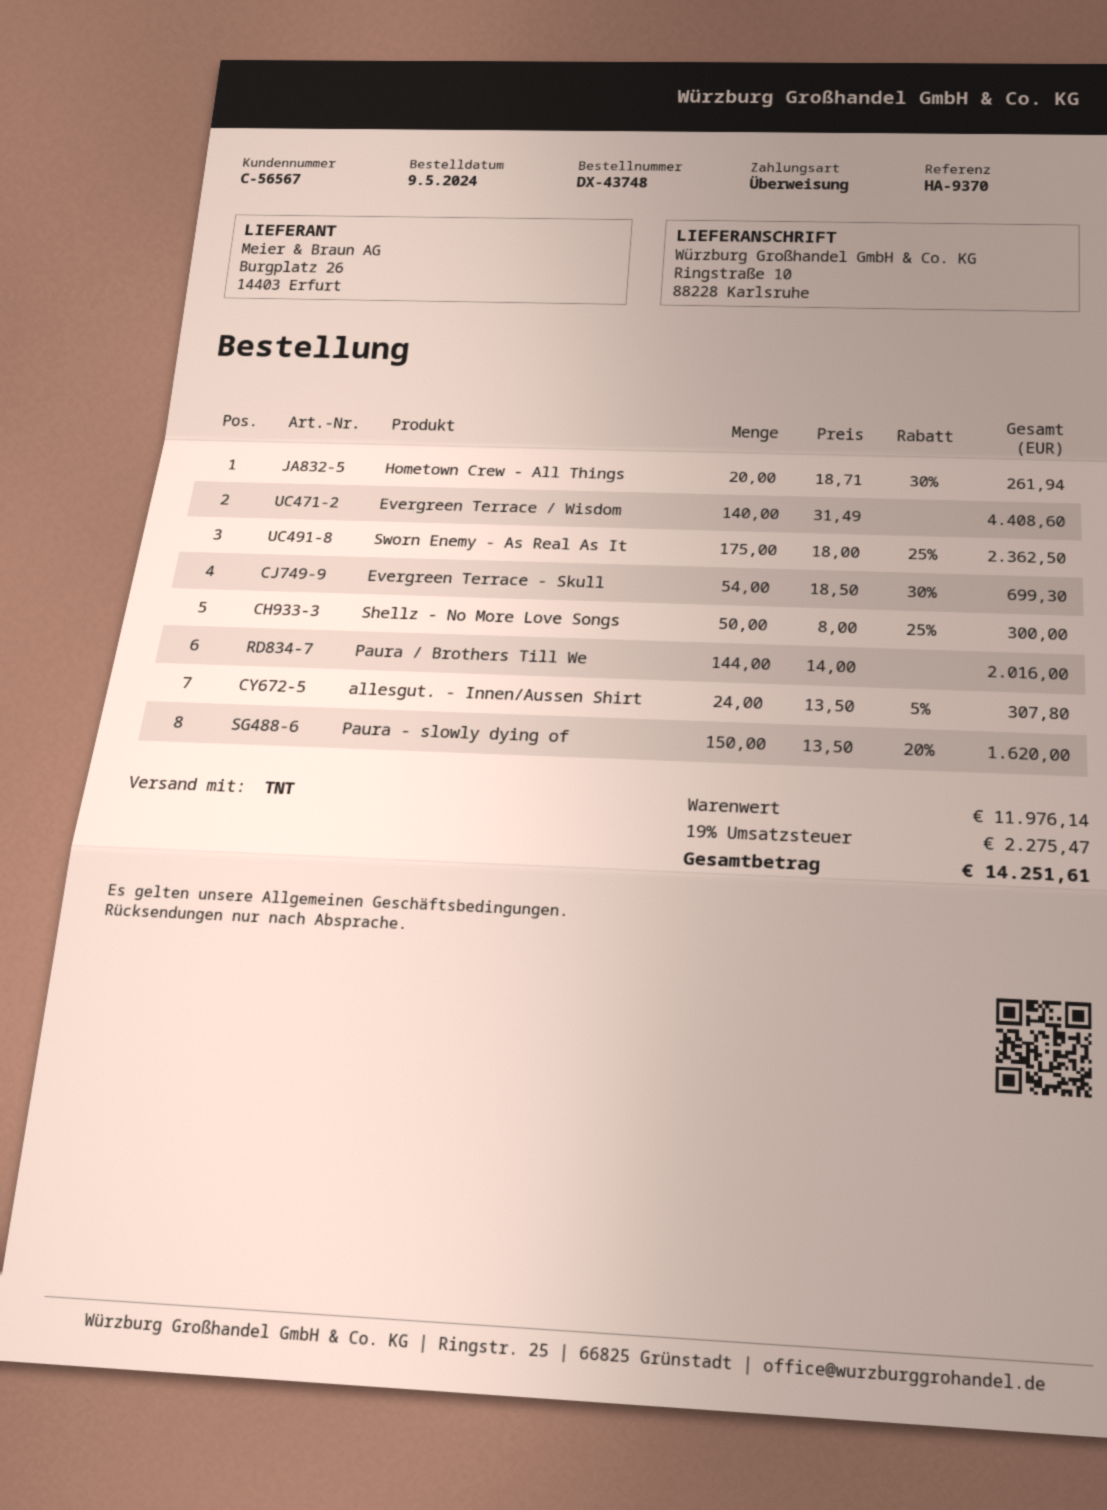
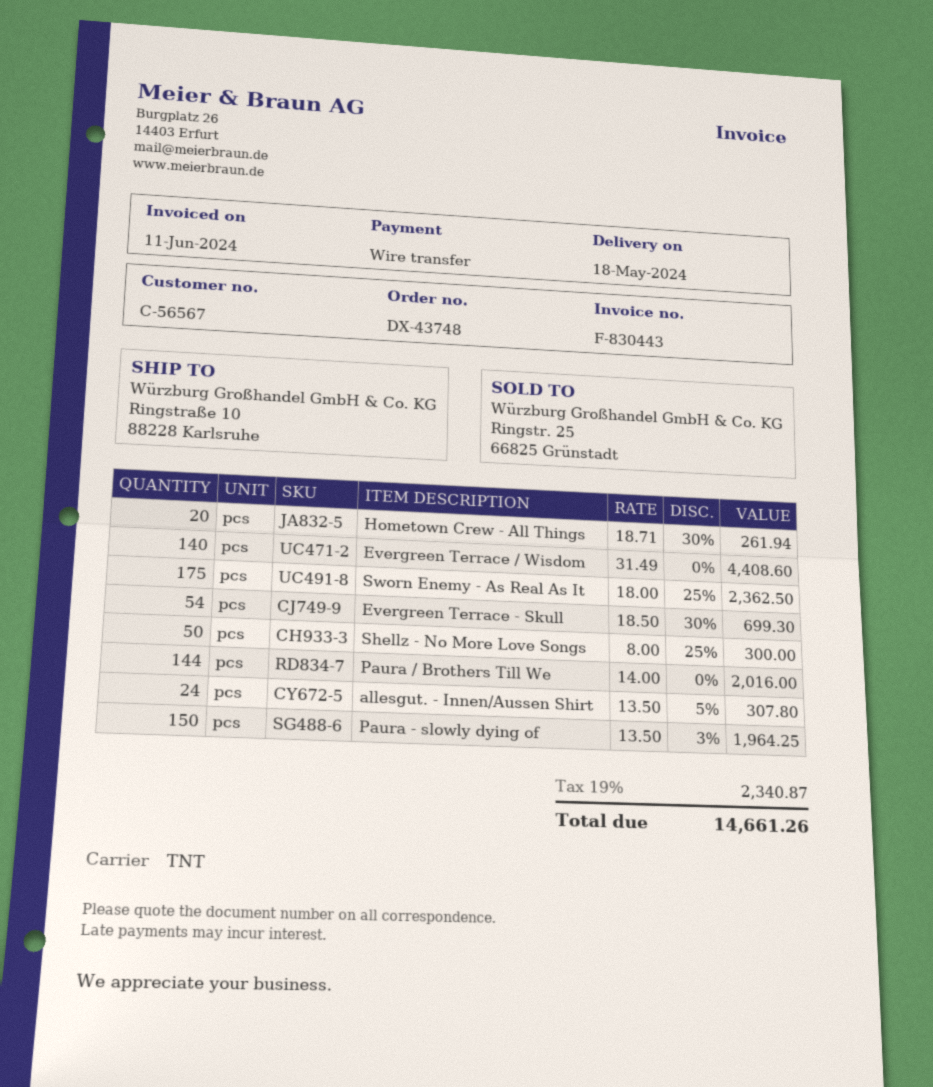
Paura - slowly dying of: 150 x 13.50 - 20% = 1620.00 -> 150 x 13.50 - 3% = 1964.25
tax: 19% = 2275.47 -> 19% = 2340.87
total: 14251.61 -> 14661.26

